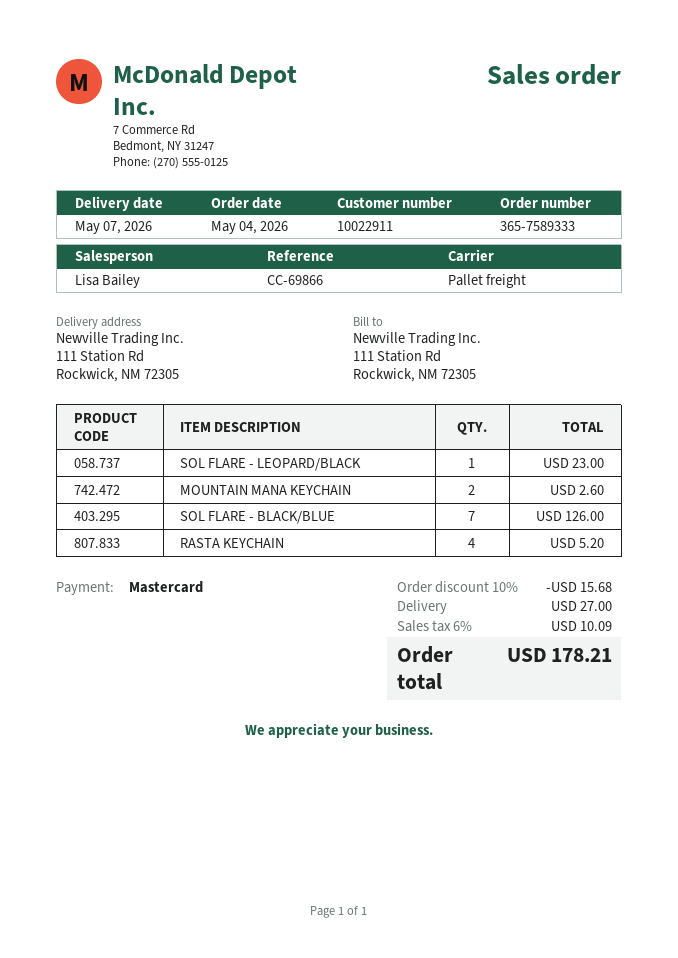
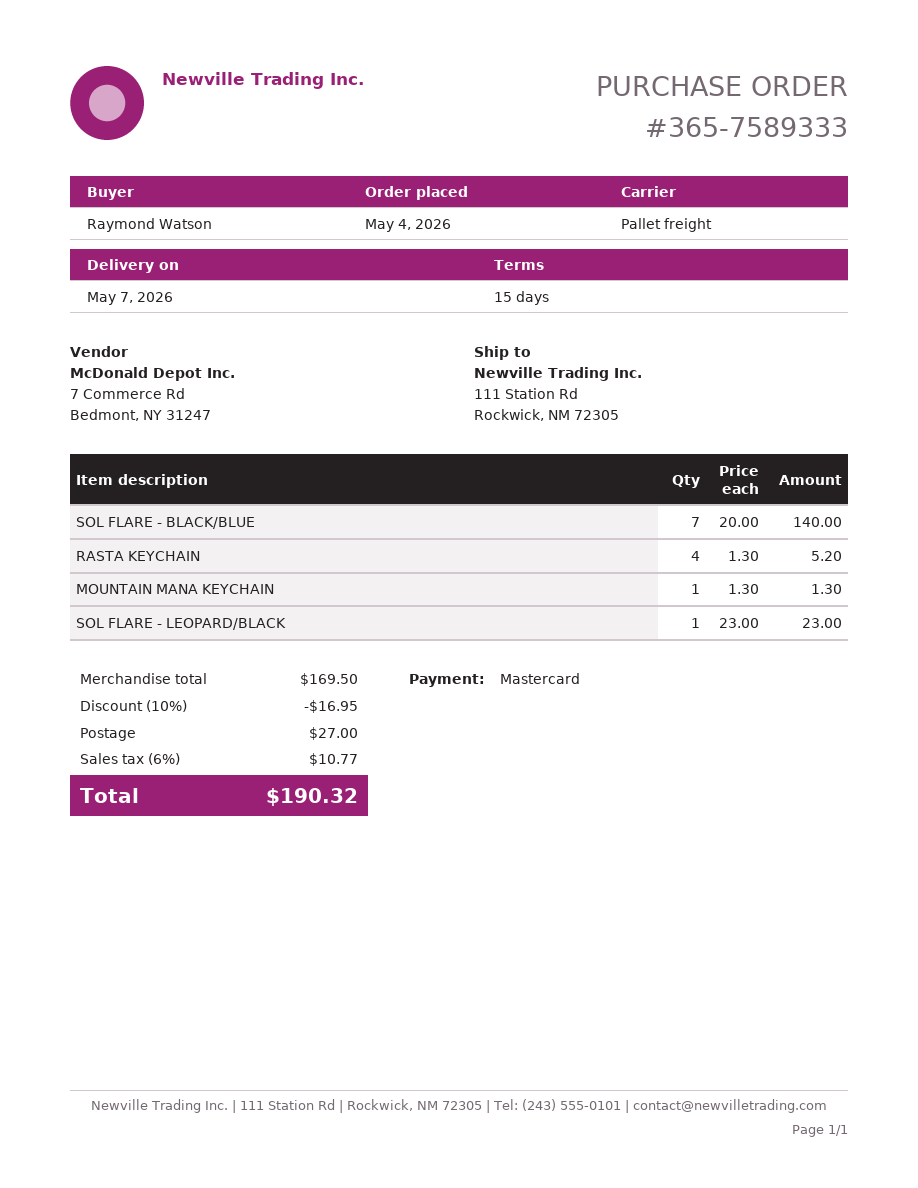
MOUNTAIN MANA KEYCHAIN: 2 for 2.60 -> 1 for 1.30
SOL FLARE - BLACK/BLUE: 7 for 126.00 -> 7 for 140.00
discount: 10% = 15.68 -> 10% = 16.95
tax: 6% = 10.09 -> 6% = 10.77
total: 178.21 -> 190.32

